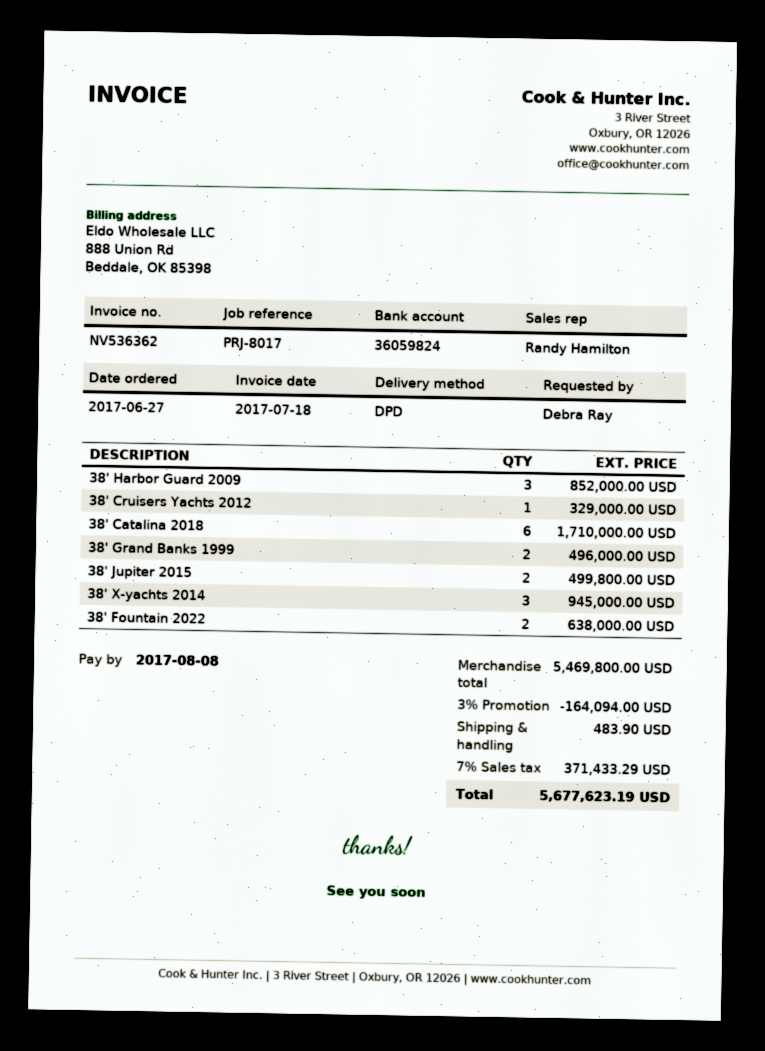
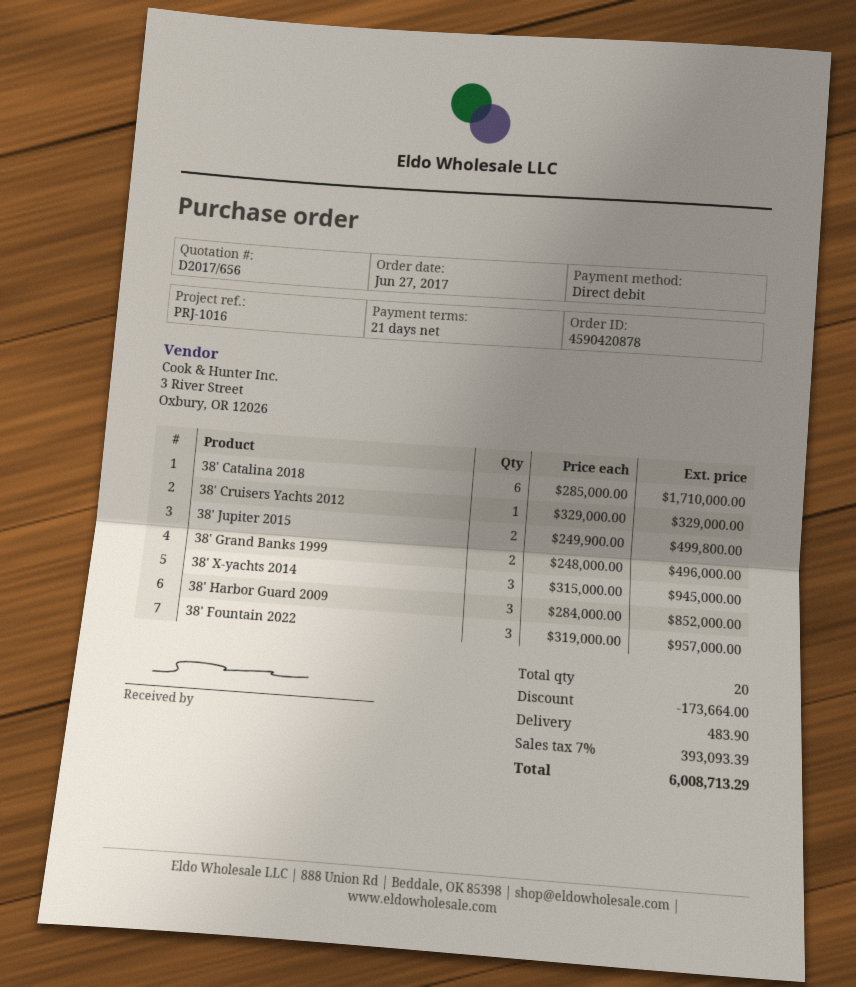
reference: PRJ-8017 -> PRJ-1016
38' Fountain 2022: 2 for 638000.00 -> 3 for 957000.00
discount: 164094.00 -> 173664.00
tax: 7% = 371433.29 -> 7% = 393093.39
total: 5677623.19 -> 6008713.29

